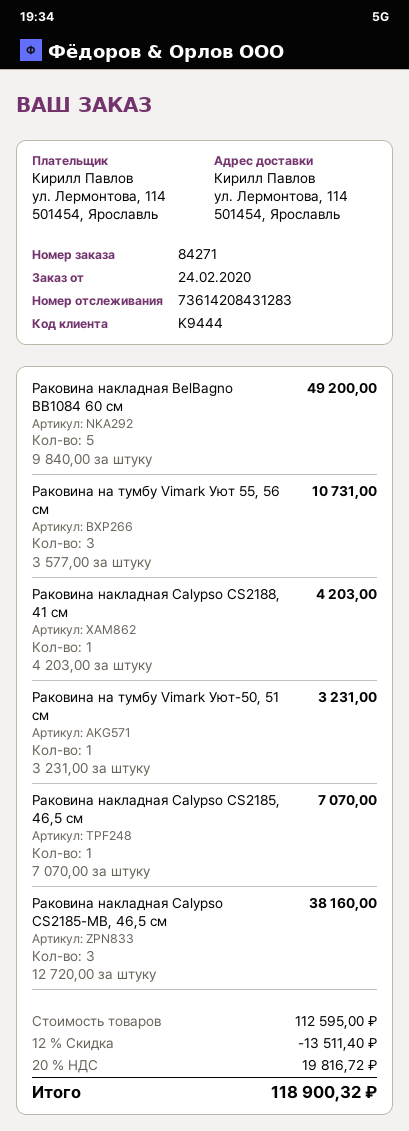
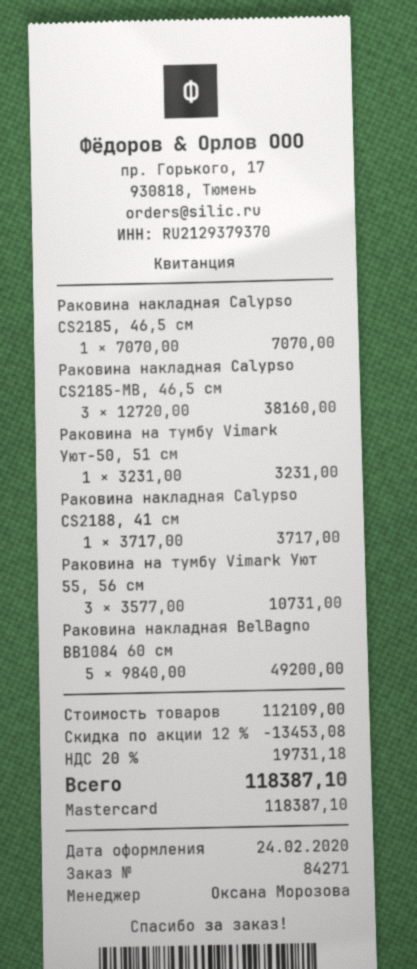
Раковина накладная Calypso CS2188, 41 см: 1 x 4203.00 = 4203.00 -> 1 x 3717.00 = 3717.00
subtotal: 112595.00 -> 112109.00
discount: 12% = 13511.40 -> 12% = 13453.08
tax: 20% = 19816.72 -> 20% = 19731.18
total: 118900.32 -> 118387.10

